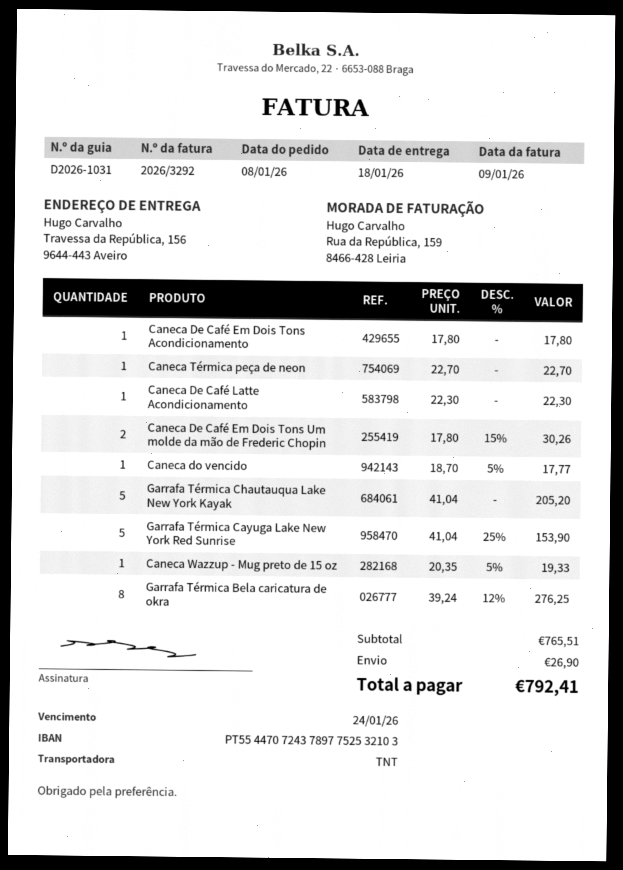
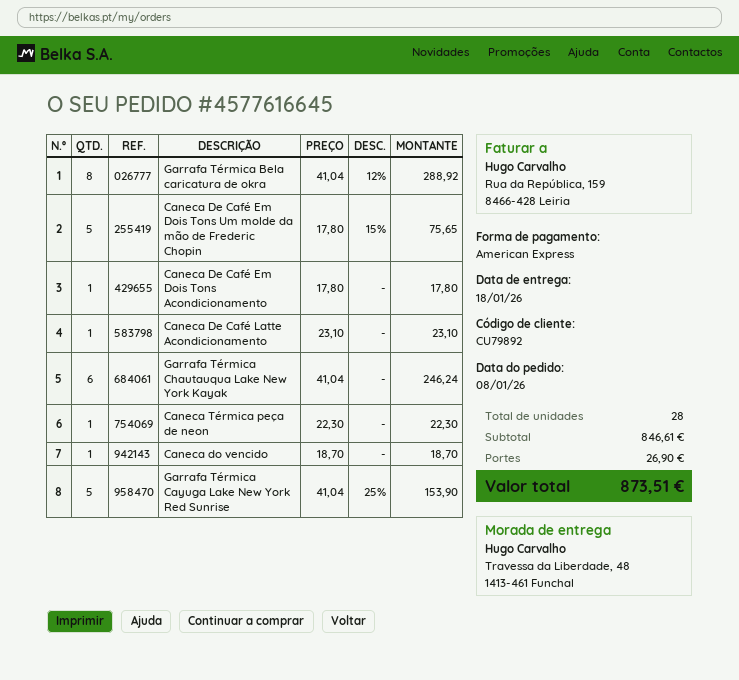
ship to: Travessa da República, 156, 9644-443 Aveiro -> Travessa da Liberdade, 48, 1413-461 Funchal
Caneca Térmica peça de neon: 1 x 22.70 = 22.70 -> 1 x 22.30 = 22.30
Caneca De Café Latte Acondicionamento: 1 x 22.30 = 22.30 -> 1 x 23.10 = 23.10
Caneca De Café Em Dois Tons Um molde da mão de Frederic Chopin: 2 x 17.80 - 15% = 30.26 -> 5 x 17.80 - 15% = 75.65
Caneca do vencido: 1 x 18.70 - 5% = 17.77 -> 1 x 18.70 = 18.70
Garrafa Térmica Chautauqua Lake New York Kayak: 5 x 41.04 = 205.20 -> 6 x 41.04 = 246.24
Caneca Wazzup - Mug preto de 15 oz: 1 x 20.35 - 5% = 19.33 -> none
Garrafa Térmica Bela caricatura de okra: 8 x 39.24 - 12% = 276.25 -> 8 x 41.04 - 12% = 288.92
subtotal: 765.51 -> 846.61
total: 792.41 -> 873.51

